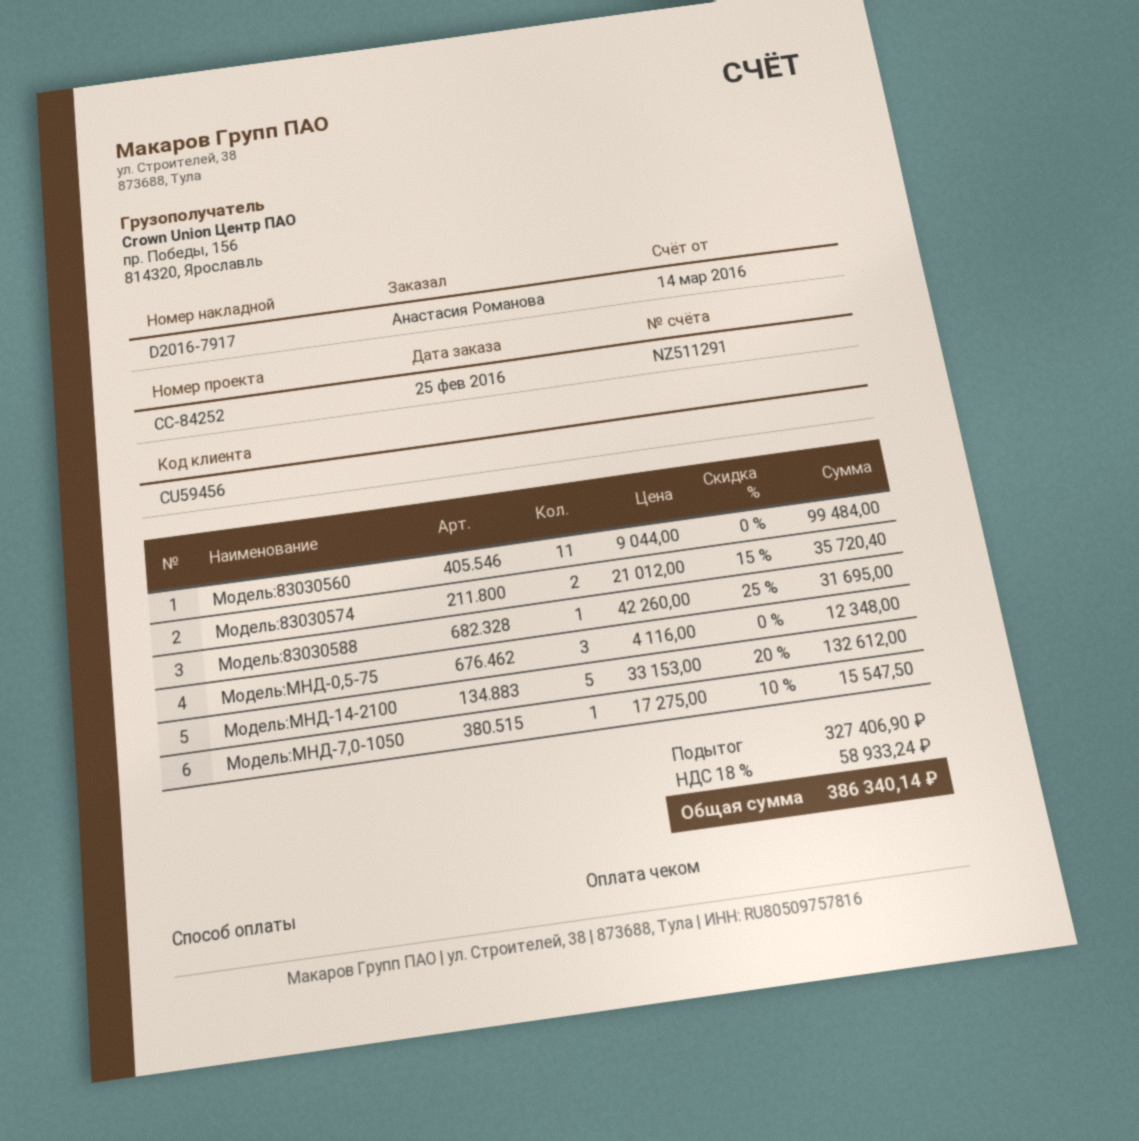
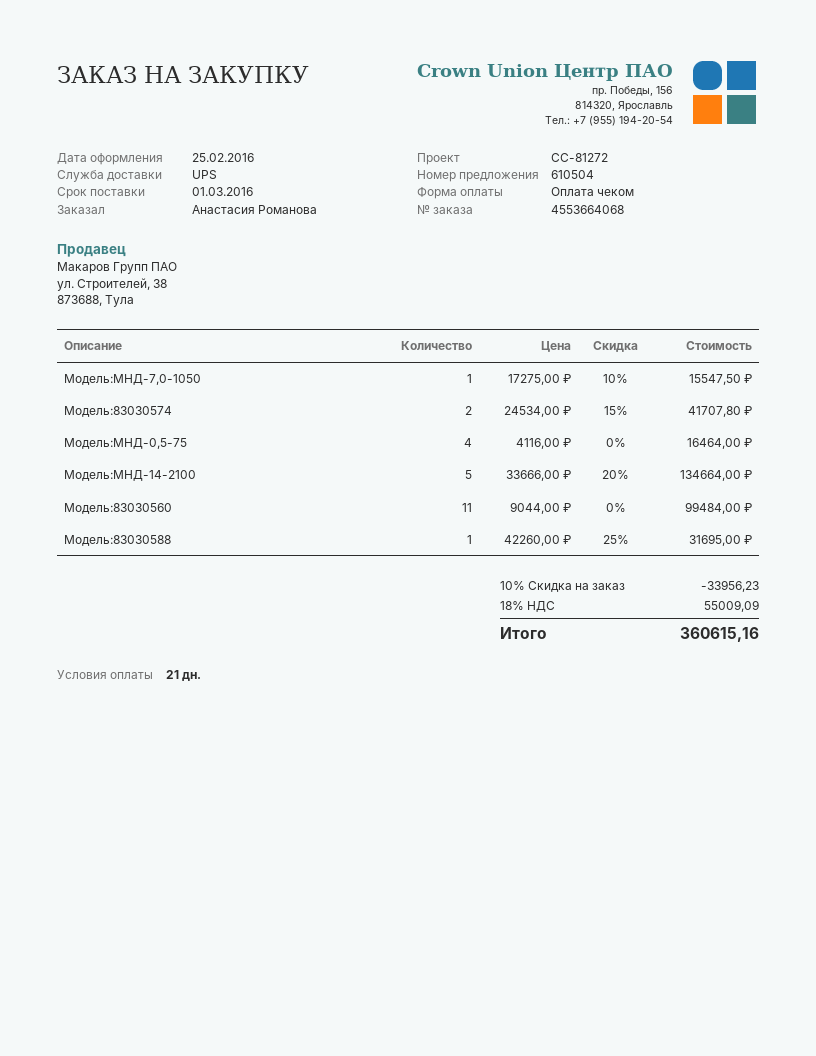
reference: CC-84252 -> CC-81272
Модель:83030574: 2 x 21012.00 - 15% = 35720.40 -> 2 x 24534.00 - 15% = 41707.80
Модель:МНД-0,5-75: 3 x 4116.00 = 12348.00 -> 4 x 4116.00 = 16464.00
Модель:МНД-14-2100: 5 x 33153.00 - 20% = 132612.00 -> 5 x 33666.00 - 20% = 134664.00
discount: none -> 10% = 33956.23
tax: 18% = 58933.24 -> 18% = 55009.09
total: 386340.14 -> 360615.16

